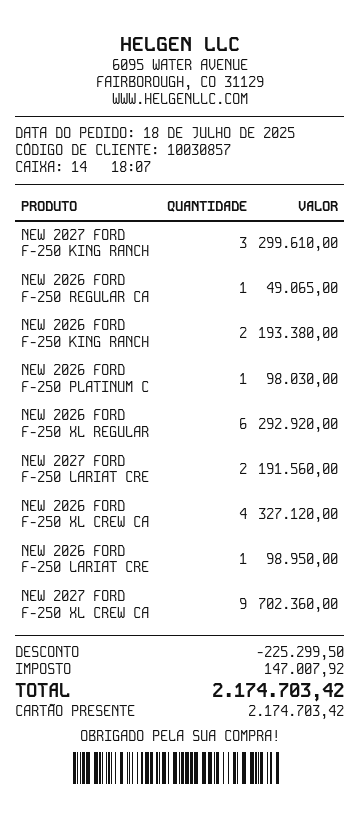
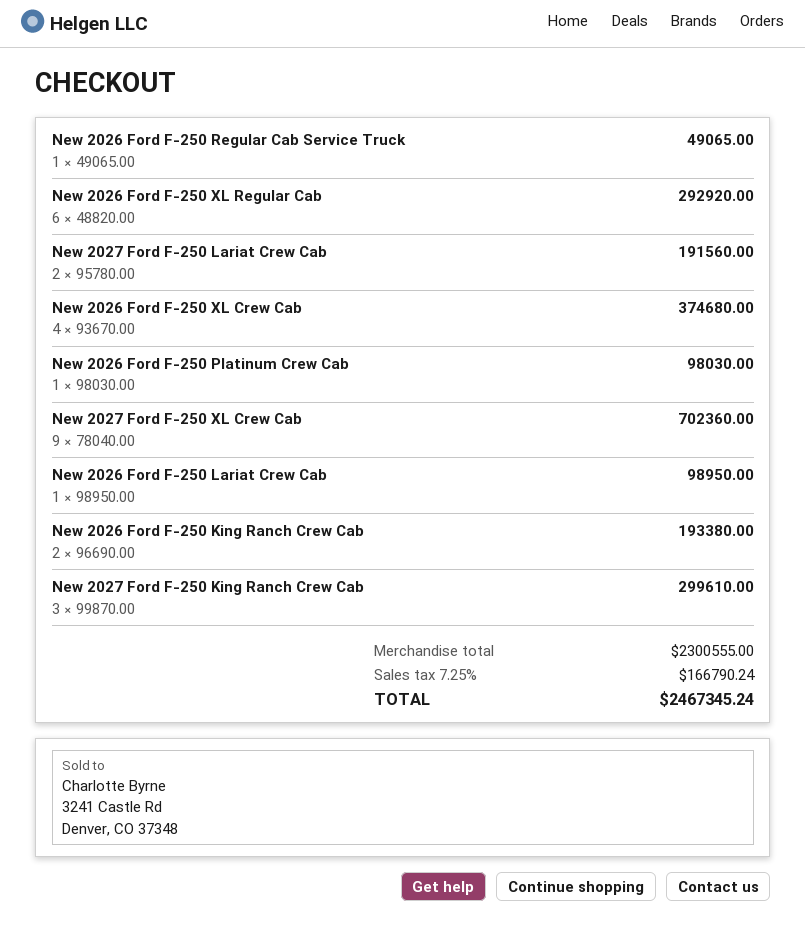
NEW 2026 FORD F-250 XL CREW CA: 4 for 327120.00 -> 4 for 374680.00
discount: 225299.50 -> none
tax: 147007.92 -> 166790.24
total: 2174703.42 -> 2467345.24

